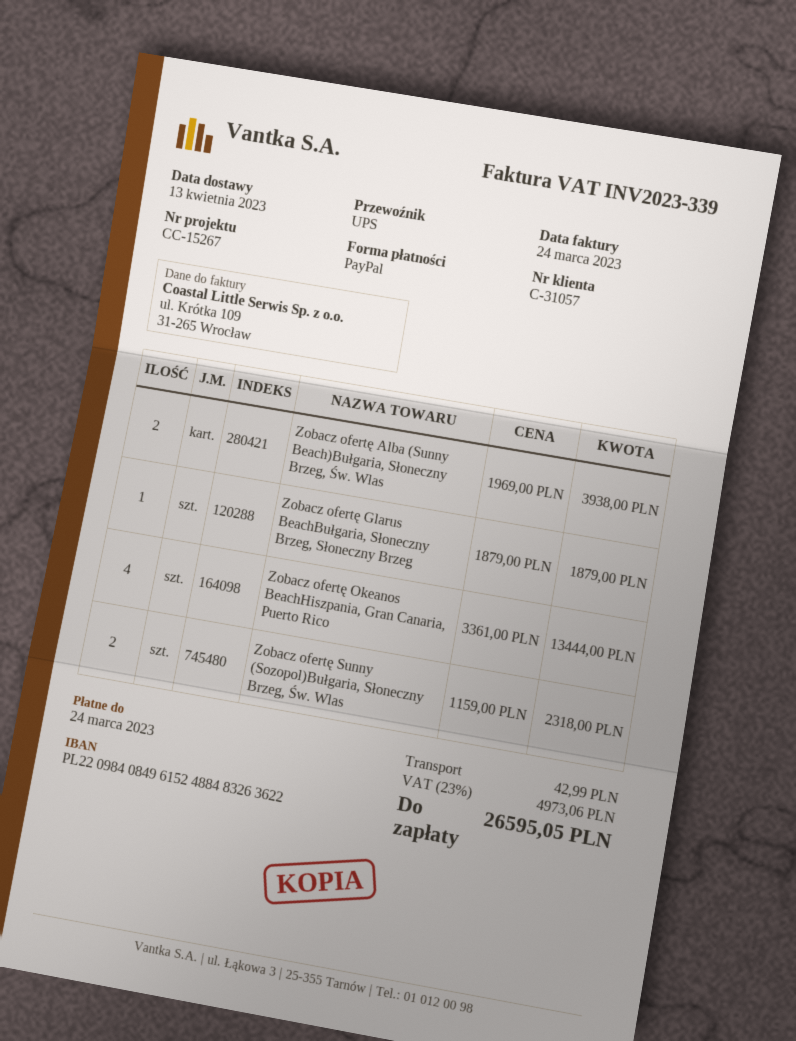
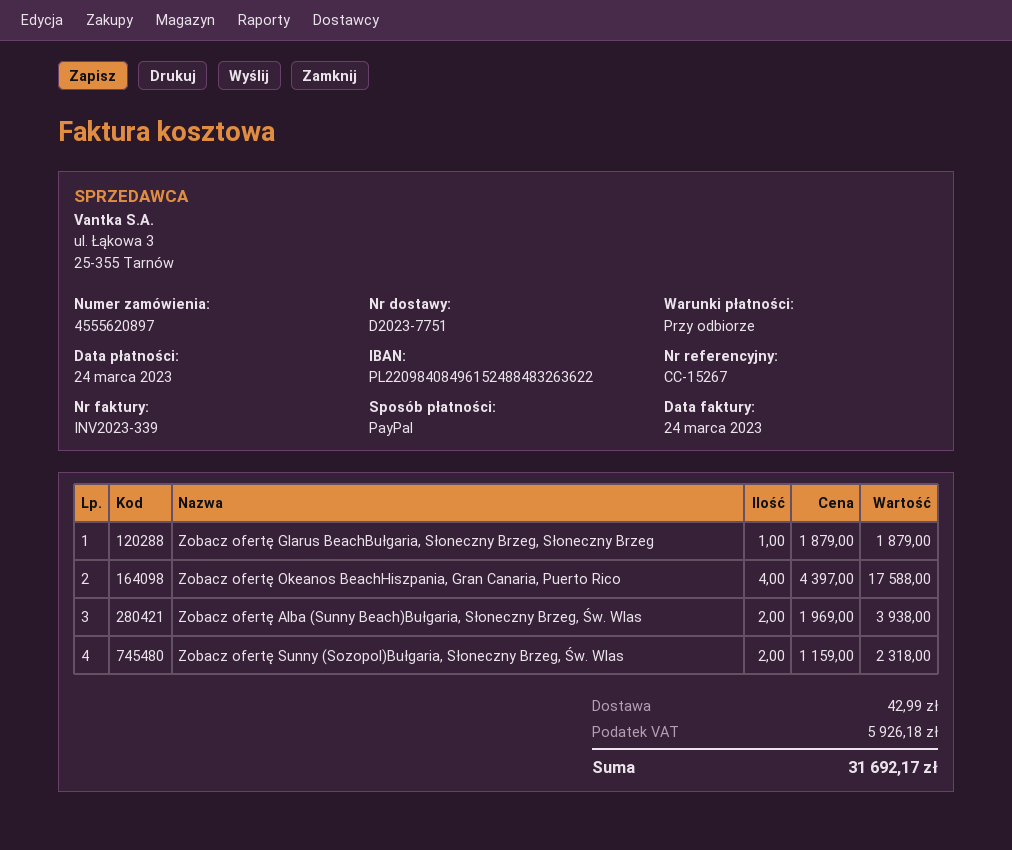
Zobacz ofertę Okeanos BeachHiszpania, Gran Canaria, Puerto Rico: 4 x 3361.00 = 13444.00 -> 4 x 4397.00 = 17588.00
tax: 4973.06 -> 5926.18
total: 26595.05 -> 31692.17

